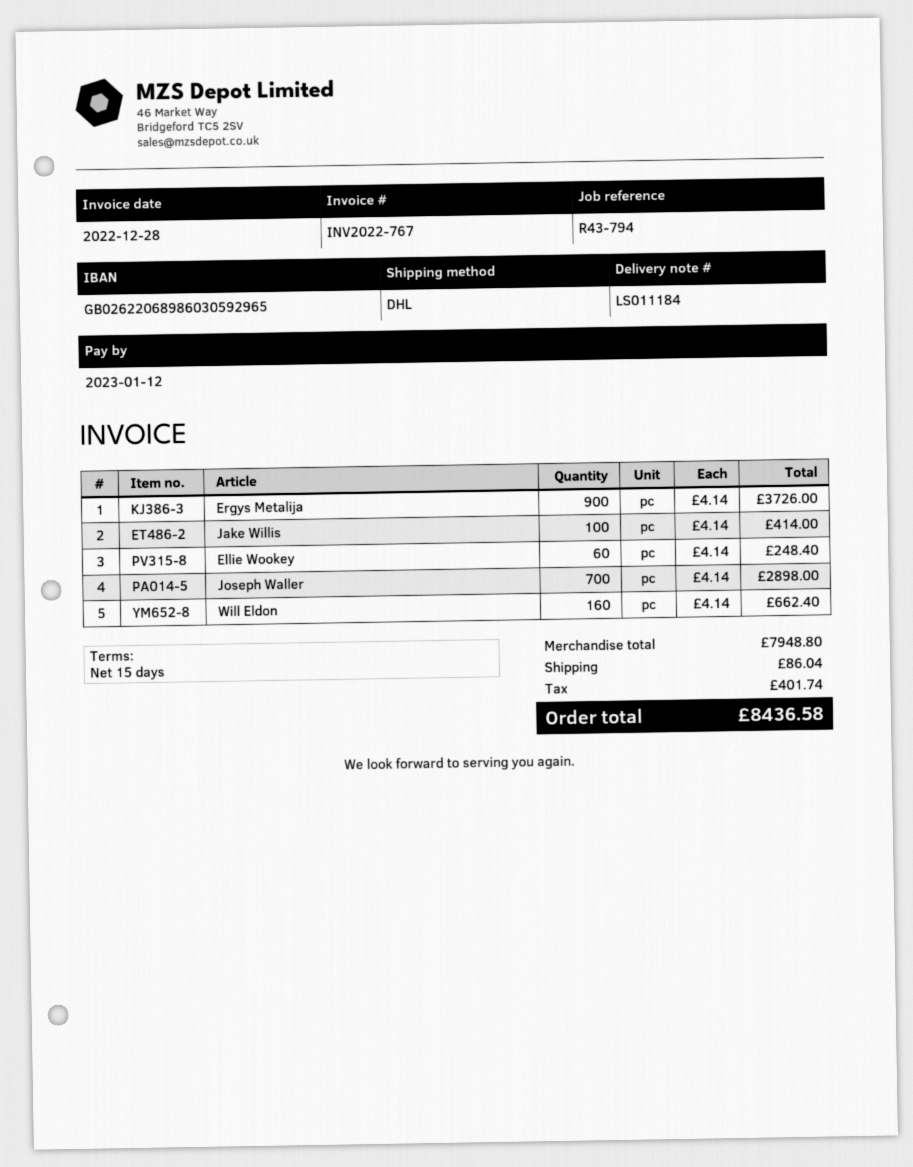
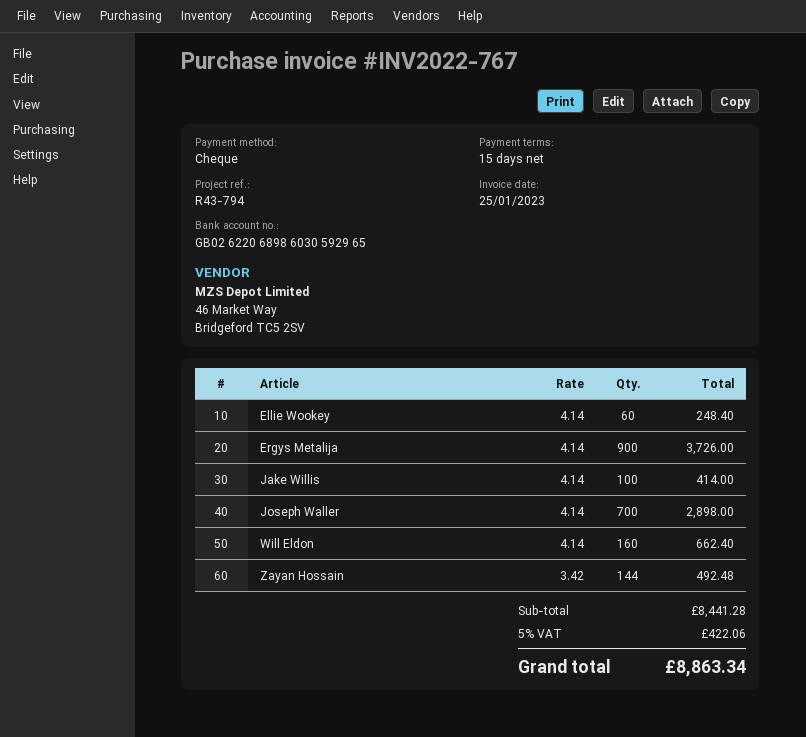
invoice date: 2022-12-28 -> 2023-01-25
Zayan Hossain: none -> 144 x 3.42 = 492.48
subtotal: 7948.80 -> 8441.28
shipping: 86.04 -> none
tax: 401.74 -> 422.06
total: 8436.58 -> 8863.34

